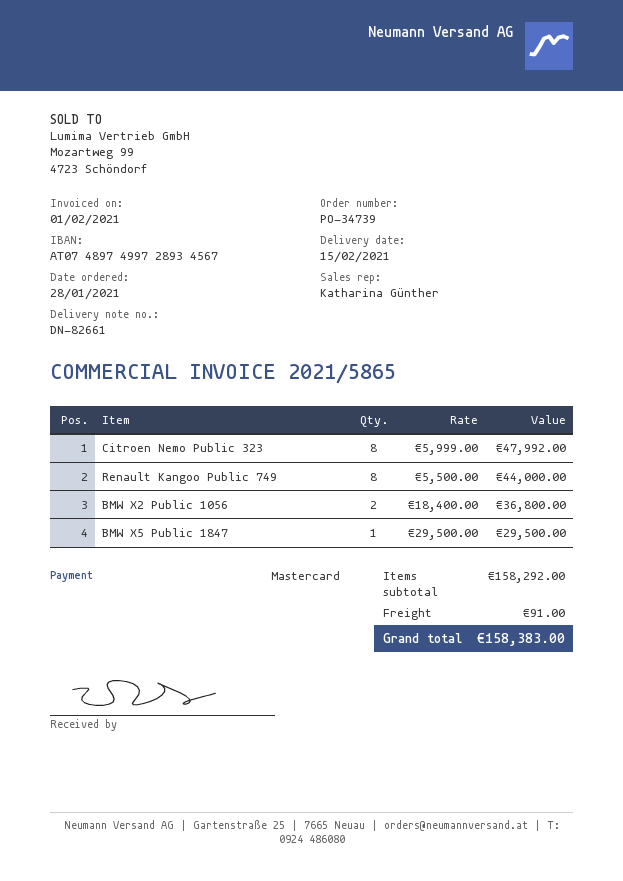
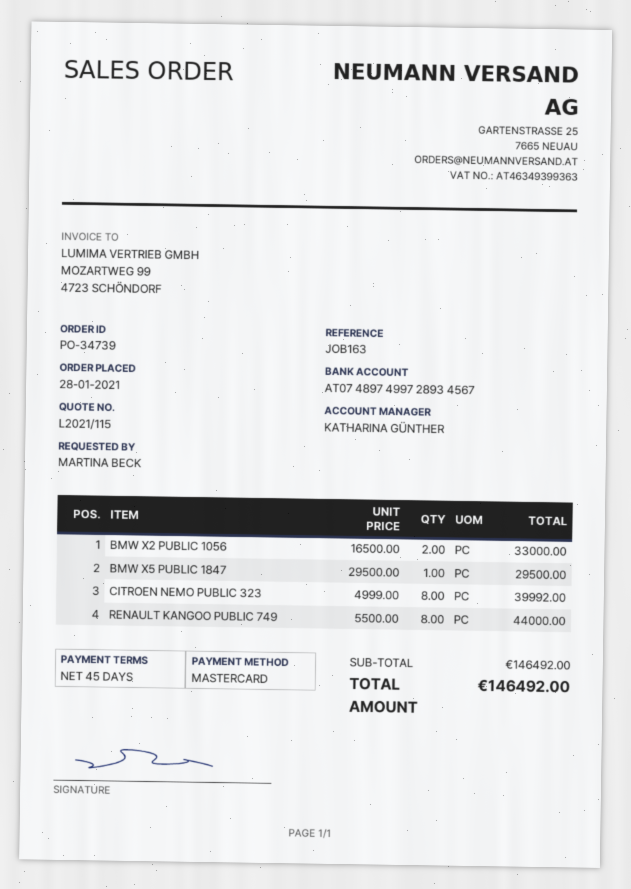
Citroen Nemo Public 323: 8 x 5999.00 = 47992.00 -> 8 x 4999.00 = 39992.00
BMW X2 Public 1056: 2 x 18400.00 = 36800.00 -> 2 x 16500.00 = 33000.00
subtotal: 158292.00 -> 146492.00
shipping: 91.00 -> none
total: 158383.00 -> 146492.00

